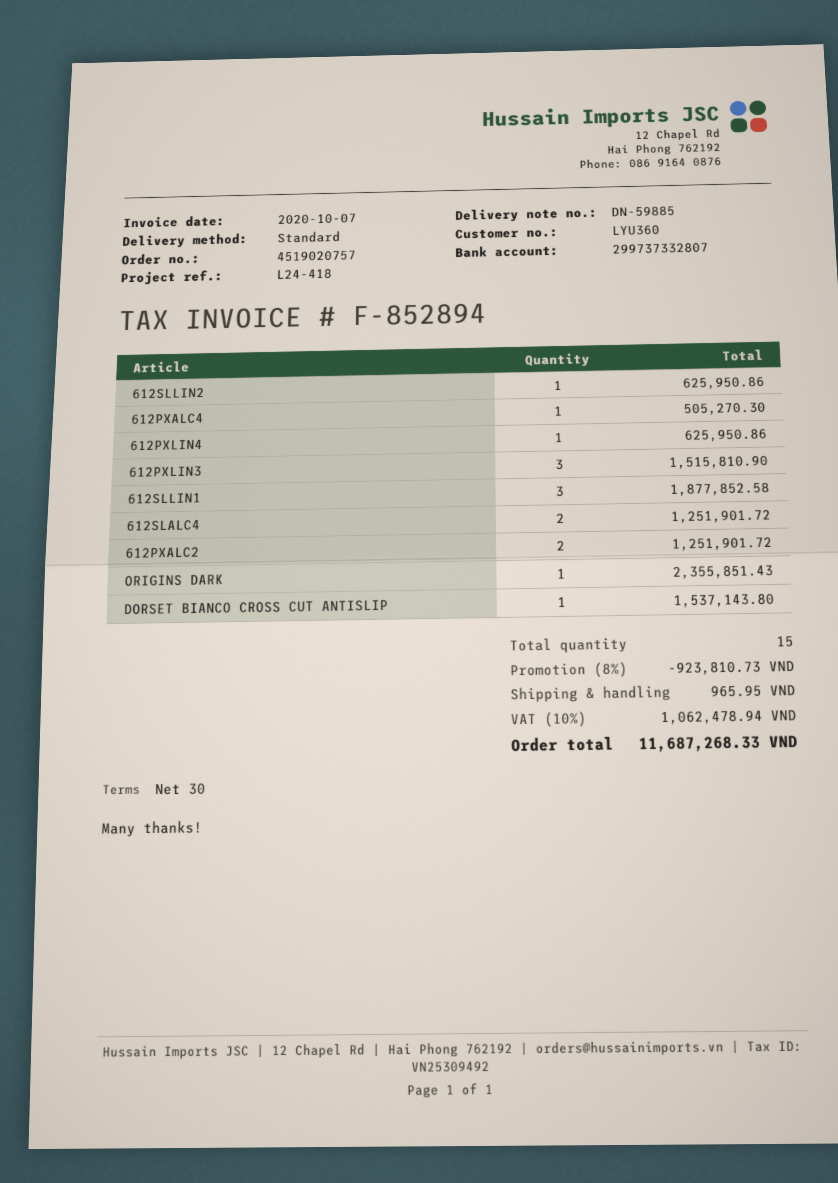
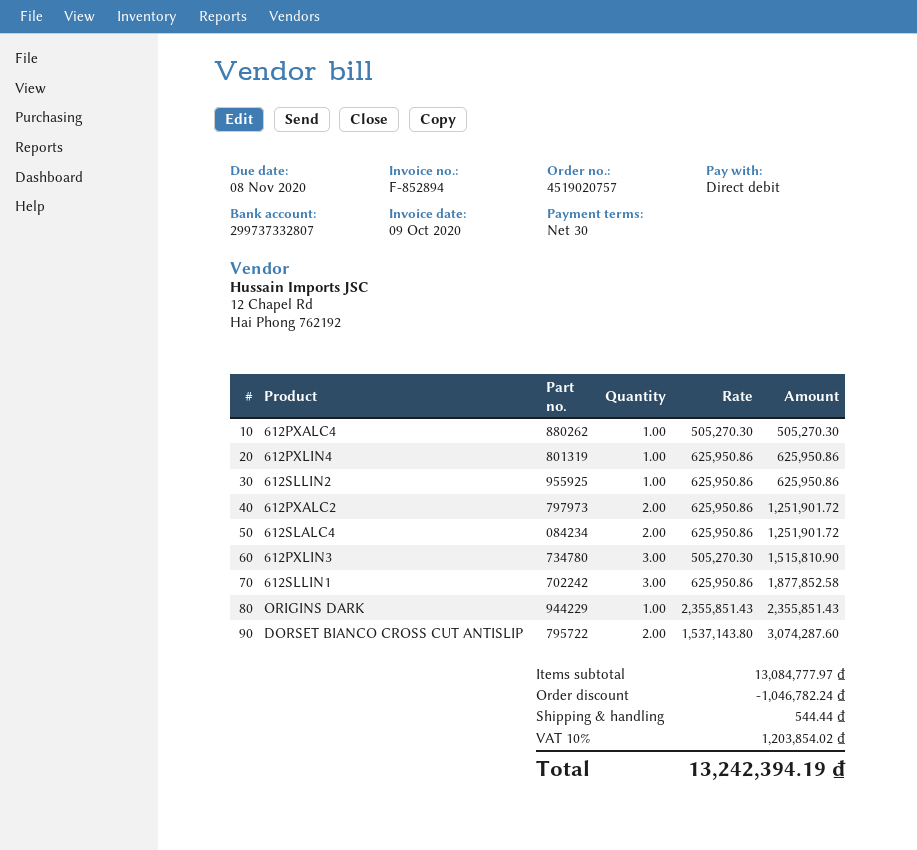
invoice date: 2020-10-07 -> 2020-10-09
DORSET BIANCO CROSS CUT ANTISLIP: 1 for 1537143.80 -> 2 for 3074287.60
discount: 923810.73 -> 1046782.24
shipping: 965.95 -> 544.44
tax: 10% = 1062478.94 -> 10% = 1203854.02
total: 11687268.33 -> 13242394.19

